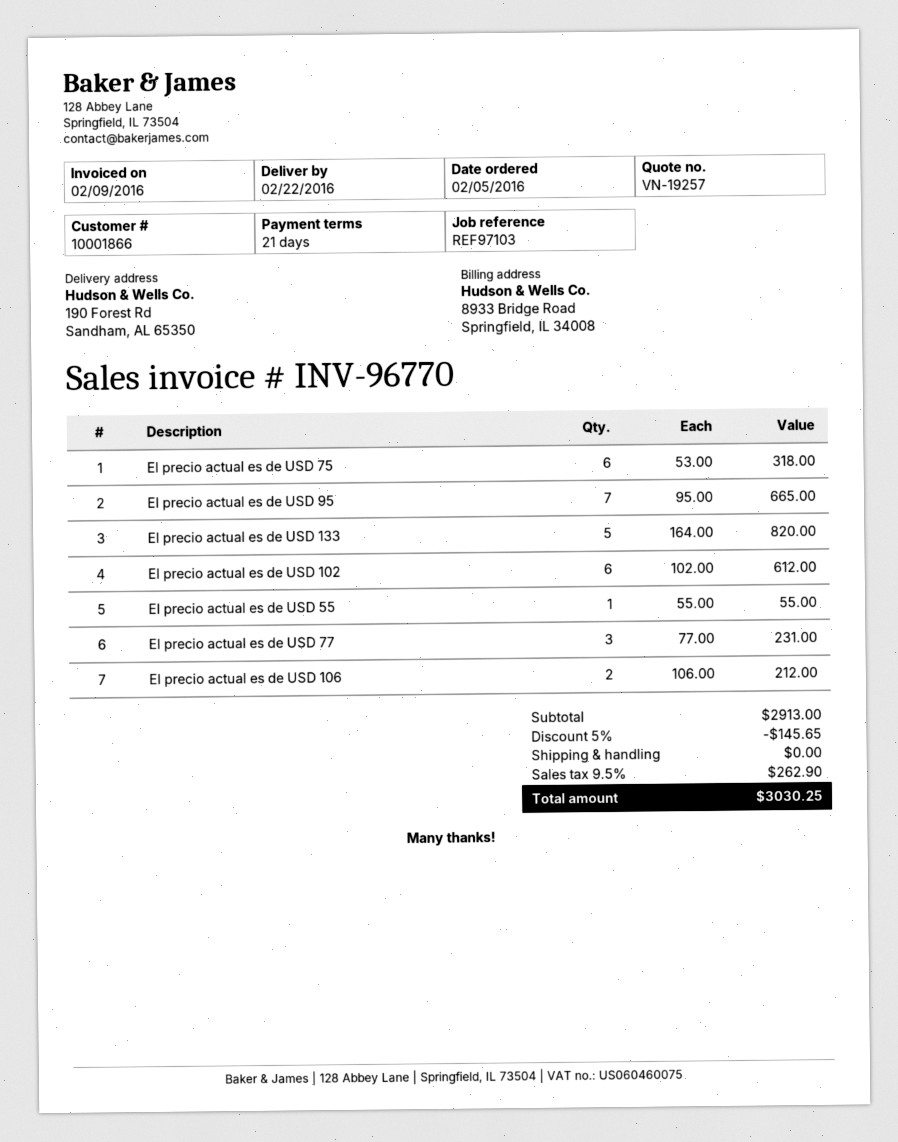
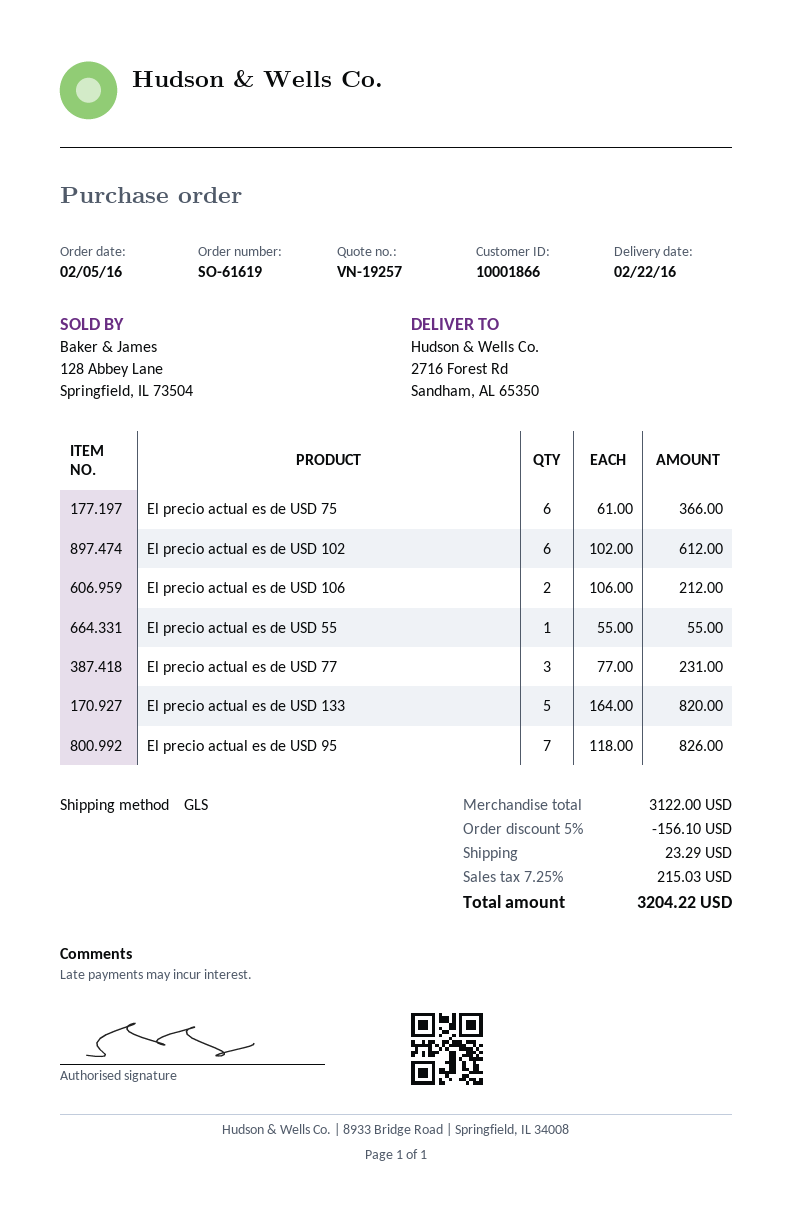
ship to: 190 Forest Rd, Sandham, AL 65350 -> 2716 Forest Rd, Sandham, AL 65350
El precio actual es de USD 75: 6 x 53.00 = 318.00 -> 6 x 61.00 = 366.00
El precio actual es de USD 95: 7 x 95.00 = 665.00 -> 7 x 118.00 = 826.00
subtotal: 2913.00 -> 3122.00
discount: 5% = 145.65 -> 5% = 156.10
shipping: 0.00 -> 23.29
tax: 9.5% = 262.90 -> 7.25% = 215.03
total: 3030.25 -> 3204.22

